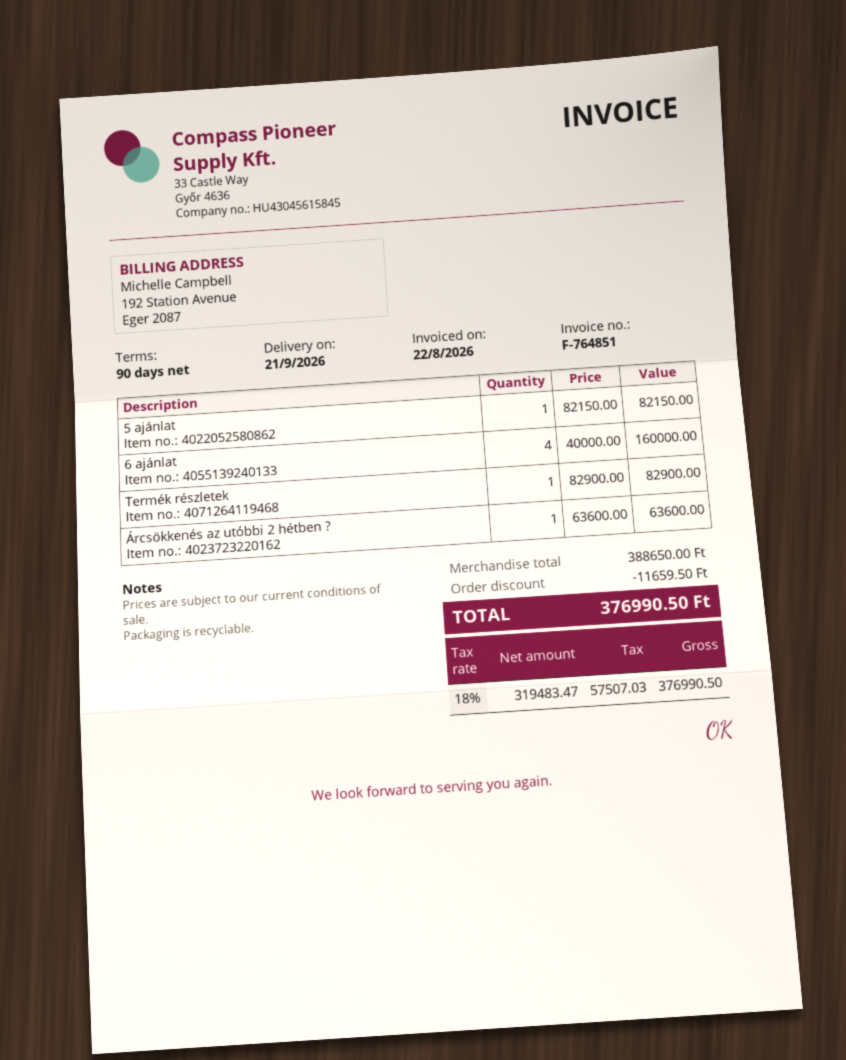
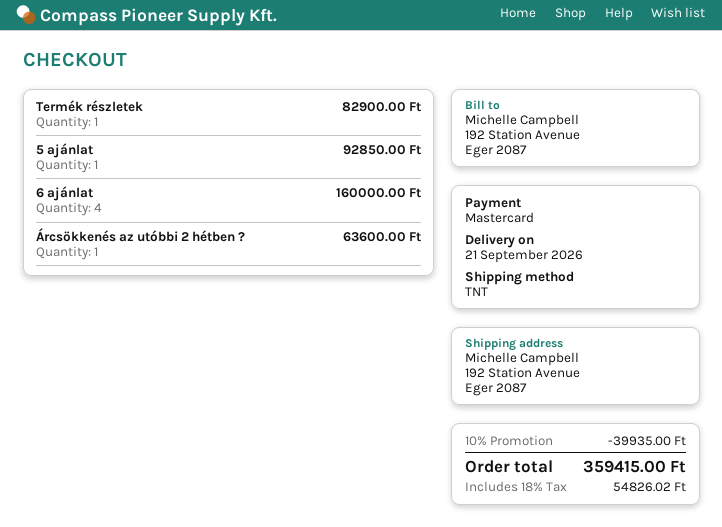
5 ajánlat: 1 for 82150.00 -> 1 for 92850.00
discount: 11659.50 -> 39935.00
tax: 18% = 57507.03 -> 18% = 54826.02
total: 376990.50 -> 359415.00

